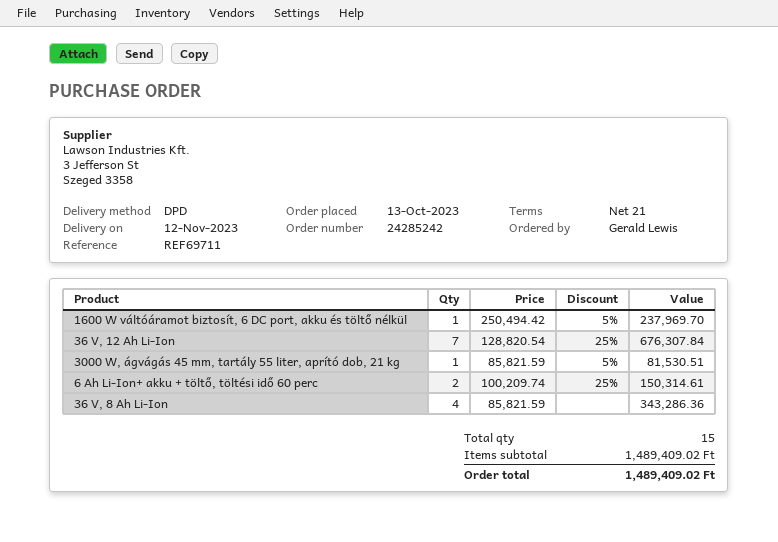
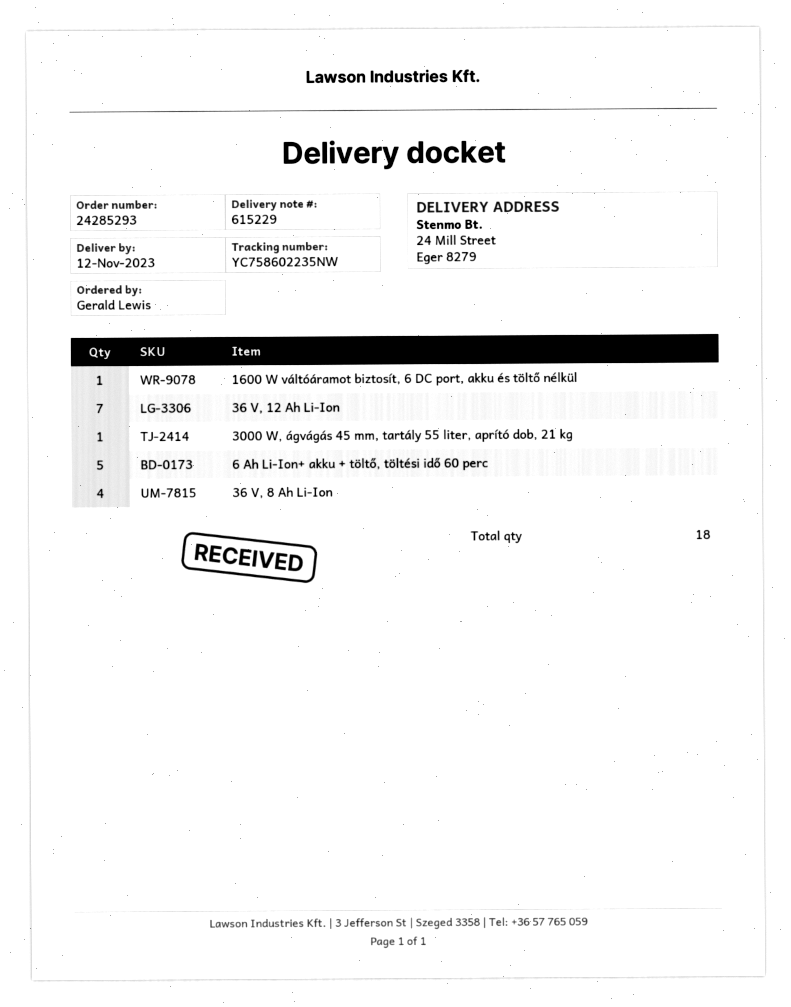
order number: 24285242 -> 24285293
6 Ah Li-Ion+ akku + töltő, töltési idő 60 perc: 2 -> 5
total quantity: 15 -> 18

